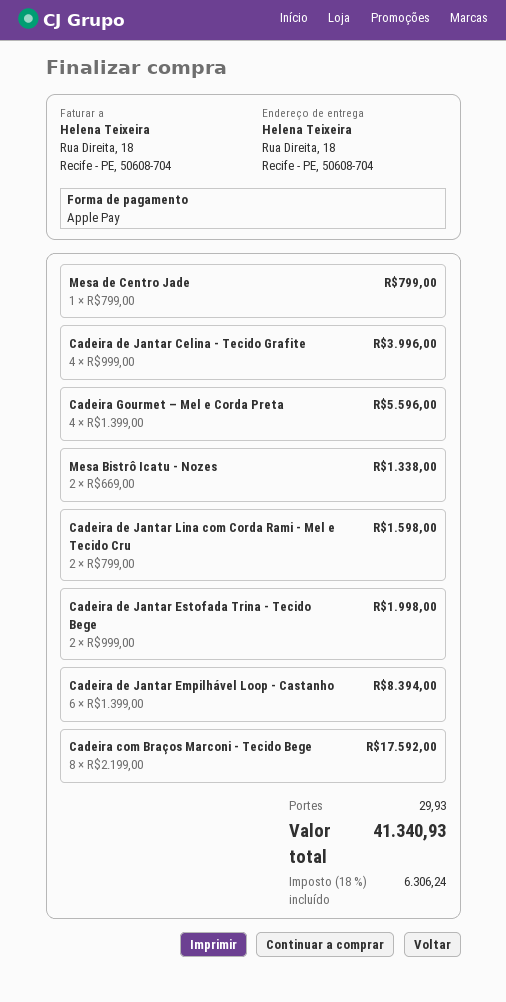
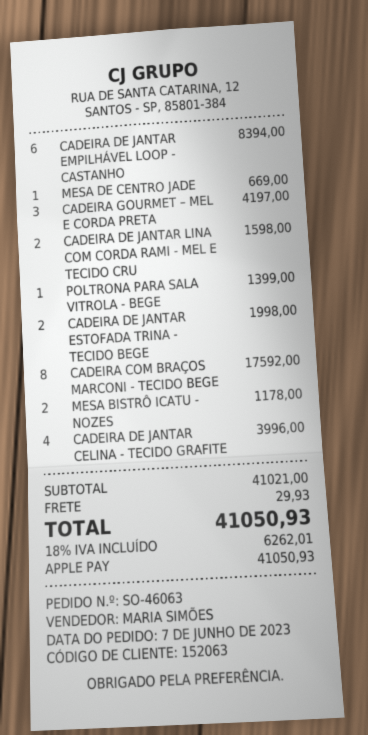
Mesa de Centro Jade: 1 for 799.00 -> 1 for 669.00
Cadeira Gourmet – Mel e Corda Preta: 4 for 5596.00 -> 3 for 4197.00
Mesa Bistrô Icatu - Nozes: 2 for 1338.00 -> 2 for 1178.00
POLTRONA PARA SALA VITROLA - BEGE: none -> 1 for 1399.00
tax: 18% = 6306.24 -> 18% = 6262.01
total: 41340.93 -> 41050.93

